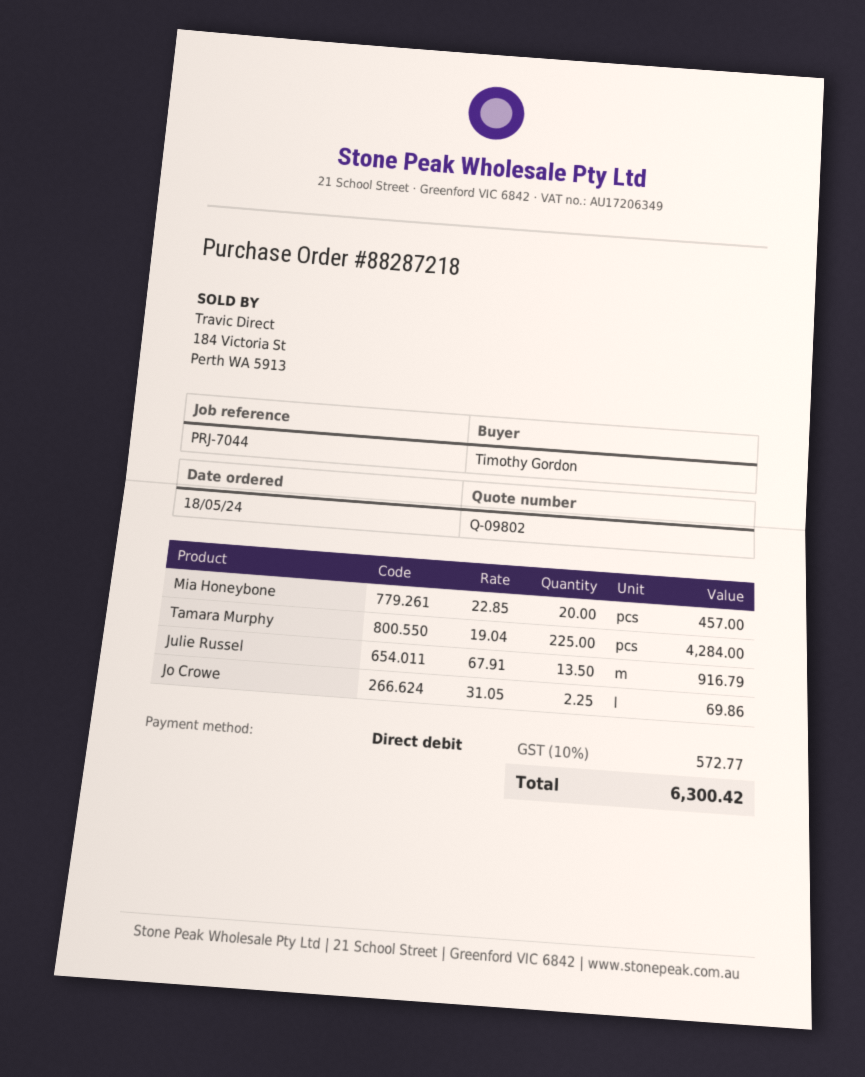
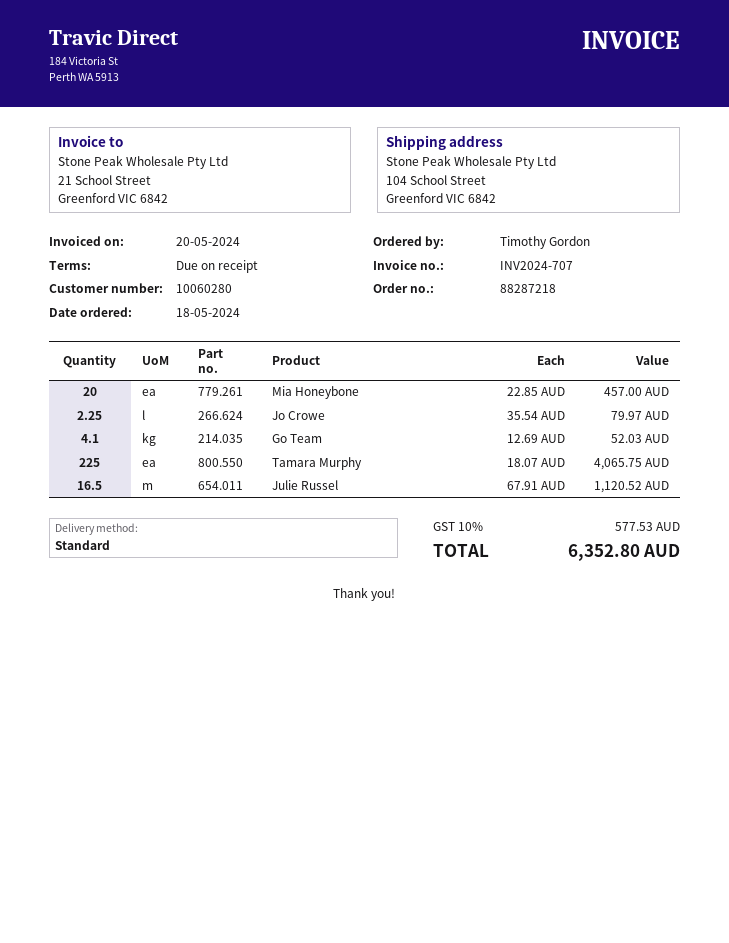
Tamara Murphy: 225 x 19.04 = 4284.00 -> 225 x 18.07 = 4065.75
Julie Russel: 13.5 x 67.91 = 916.79 -> 16.5 x 67.91 = 1120.52
Jo Crowe: 2.25 x 31.05 = 69.86 -> 2.25 x 35.54 = 79.97
Go Team: none -> 4.1 x 12.69 = 52.03
tax: 10% = 572.77 -> 10% = 577.53
total: 6300.42 -> 6352.80

